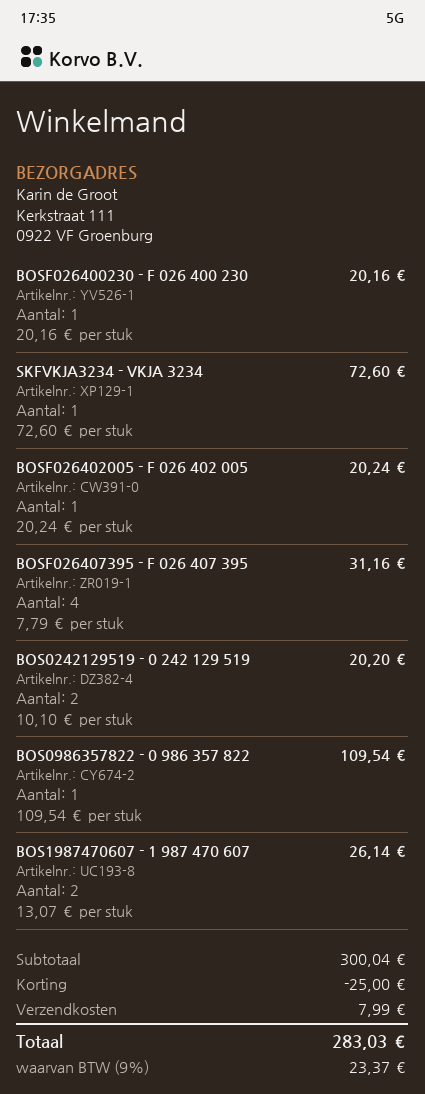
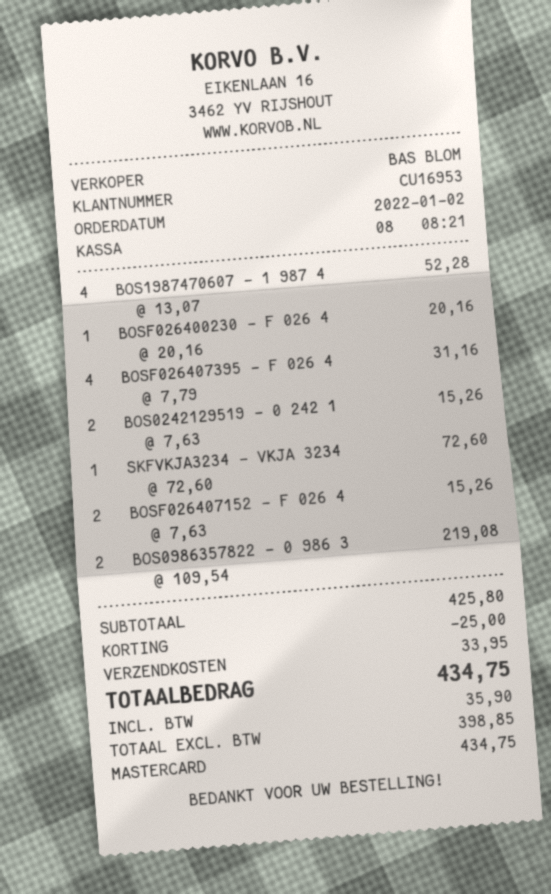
BOSF026402005 - F 026 402 005: 1 x 20.24 = 20.24 -> none
BOS0242129519 - 0 242 129 519: 2 x 10.10 = 20.20 -> 2 x 7.63 = 15.26
BOS0986357822 - 0 986 357 822: 1 x 109.54 = 109.54 -> 2 x 109.54 = 219.08
BOS1987470607 - 1 987 470 607: 2 x 13.07 = 26.14 -> 4 x 13.07 = 52.28
BOSF026407152 - F 026 4: none -> 2 x 7.63 = 15.26
subtotal: 300.04 -> 425.80
shipping: 7.99 -> 33.95
tax: 23.37 -> 35.90
total: 283.03 -> 434.75

